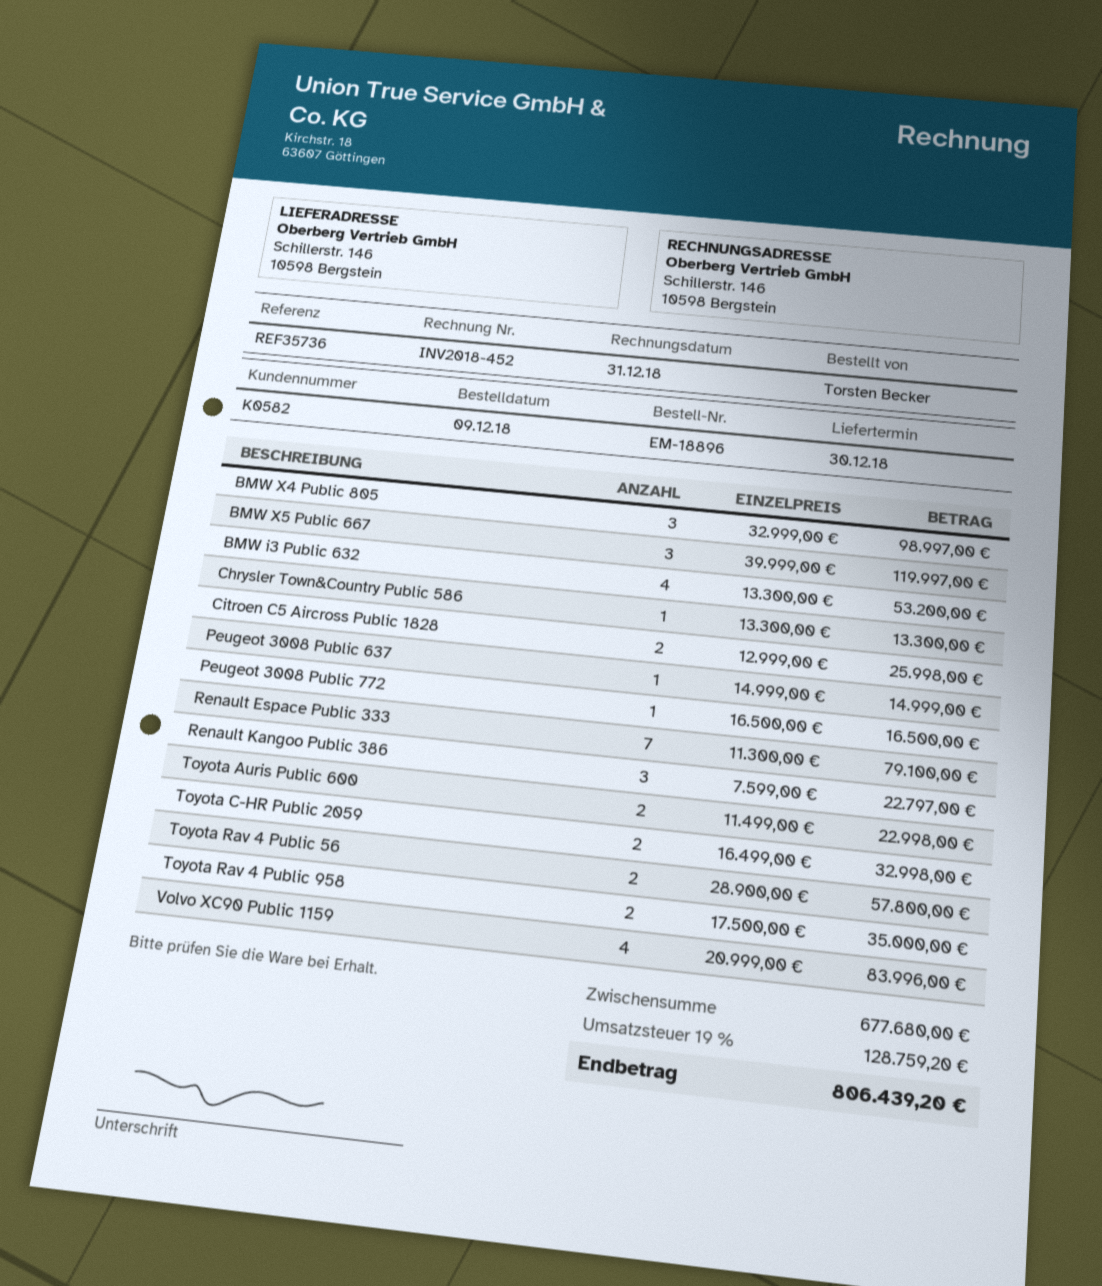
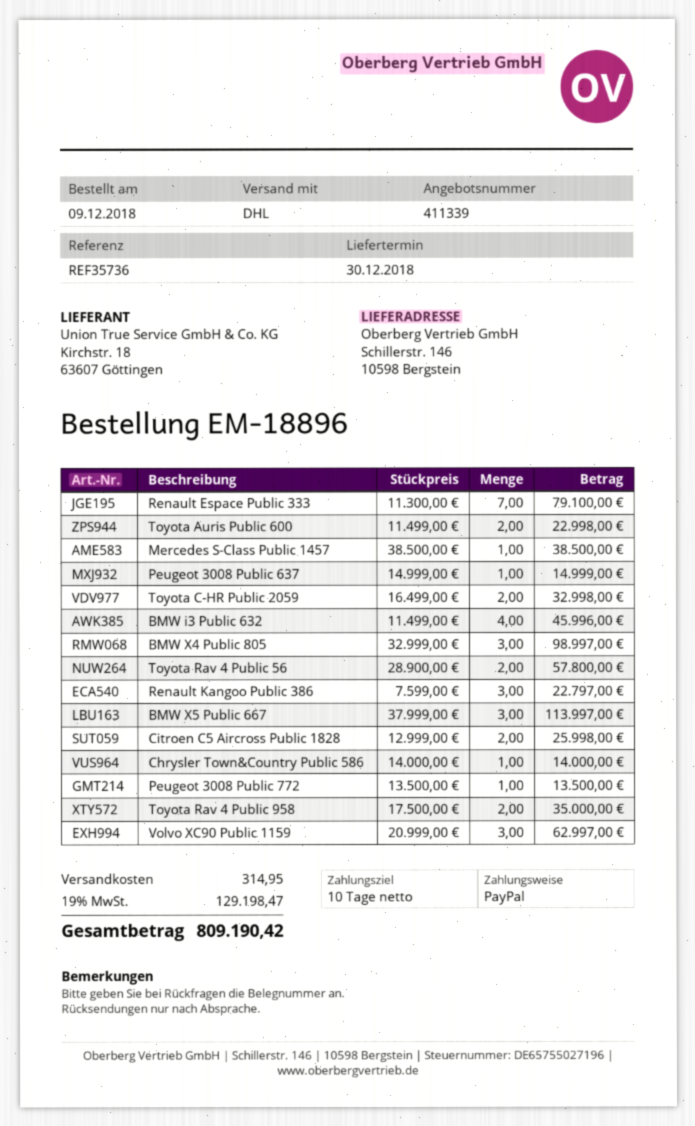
BMW X5 Public 667: 3 x 39999.00 = 119997.00 -> 3 x 37999.00 = 113997.00
BMW i3 Public 632: 4 x 13300.00 = 53200.00 -> 4 x 11499.00 = 45996.00
Chrysler Town&Country Public 586: 1 x 13300.00 = 13300.00 -> 1 x 14000.00 = 14000.00
Peugeot 3008 Public 772: 1 x 16500.00 = 16500.00 -> 1 x 13500.00 = 13500.00
Volvo XC90 Public 1159: 4 x 20999.00 = 83996.00 -> 3 x 20999.00 = 62997.00
Mercedes S-Class Public 1457: none -> 1 x 38500.00 = 38500.00
shipping: none -> 314.95
tax: 19% = 128759.20 -> 19% = 129198.47
total: 806439.20 -> 809190.42

